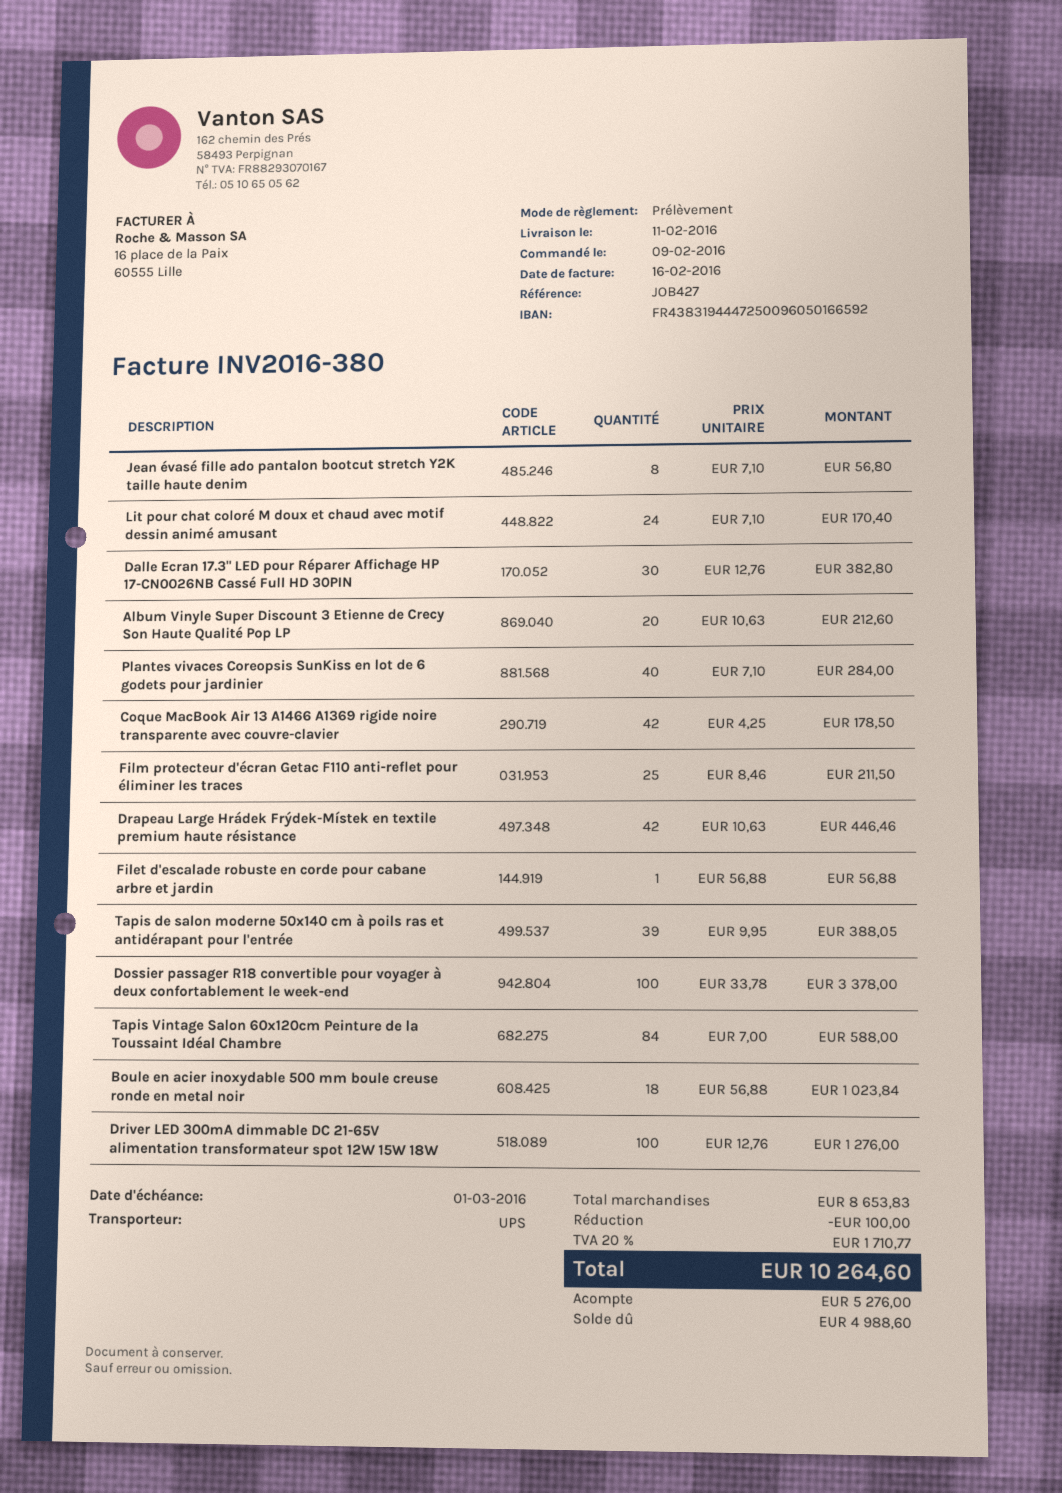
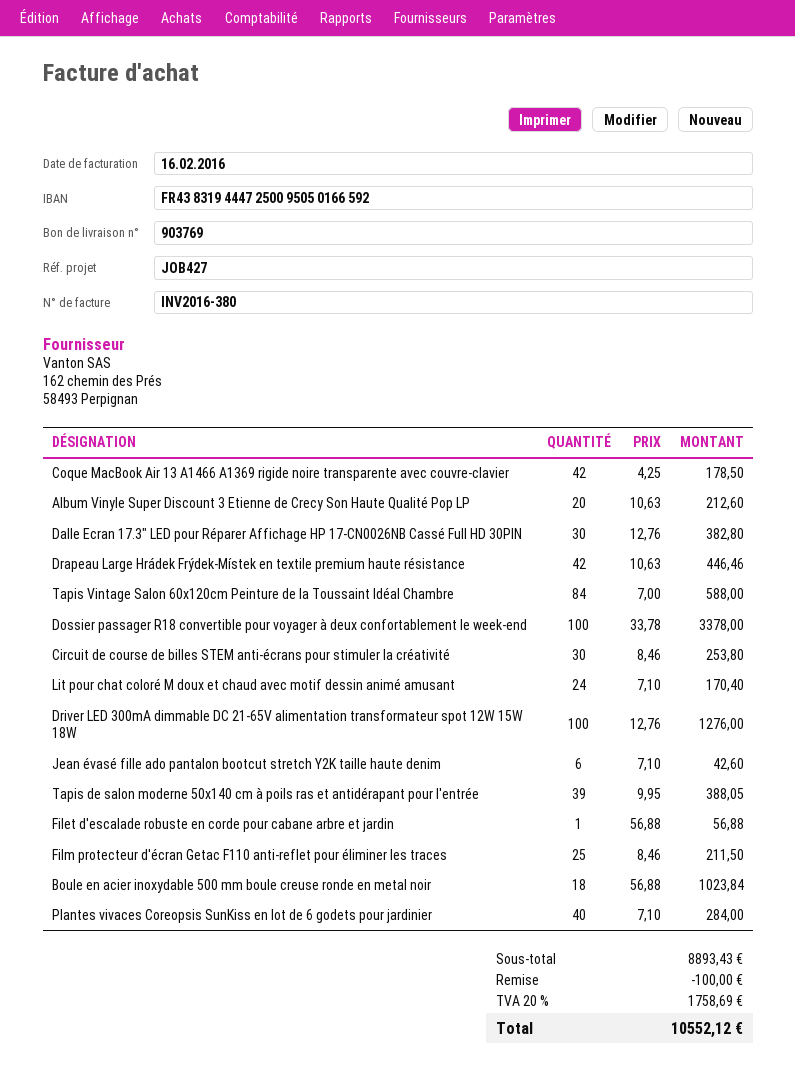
bank account: FR4383194447250096050166592 -> FR4383194447250095050166592
Jean évasé fille ado pantalon bootcut stretch Y2K taille haute denim: 8 x 7.10 = 56.80 -> 6 x 7.10 = 42.60
Circuit de course de billes STEM anti-écrans pour stimuler la créativité: none -> 30 x 8.46 = 253.80
subtotal: 8653.83 -> 8893.43
tax: 20% = 1710.77 -> 20% = 1758.69
total: 10264.60 -> 10552.12

